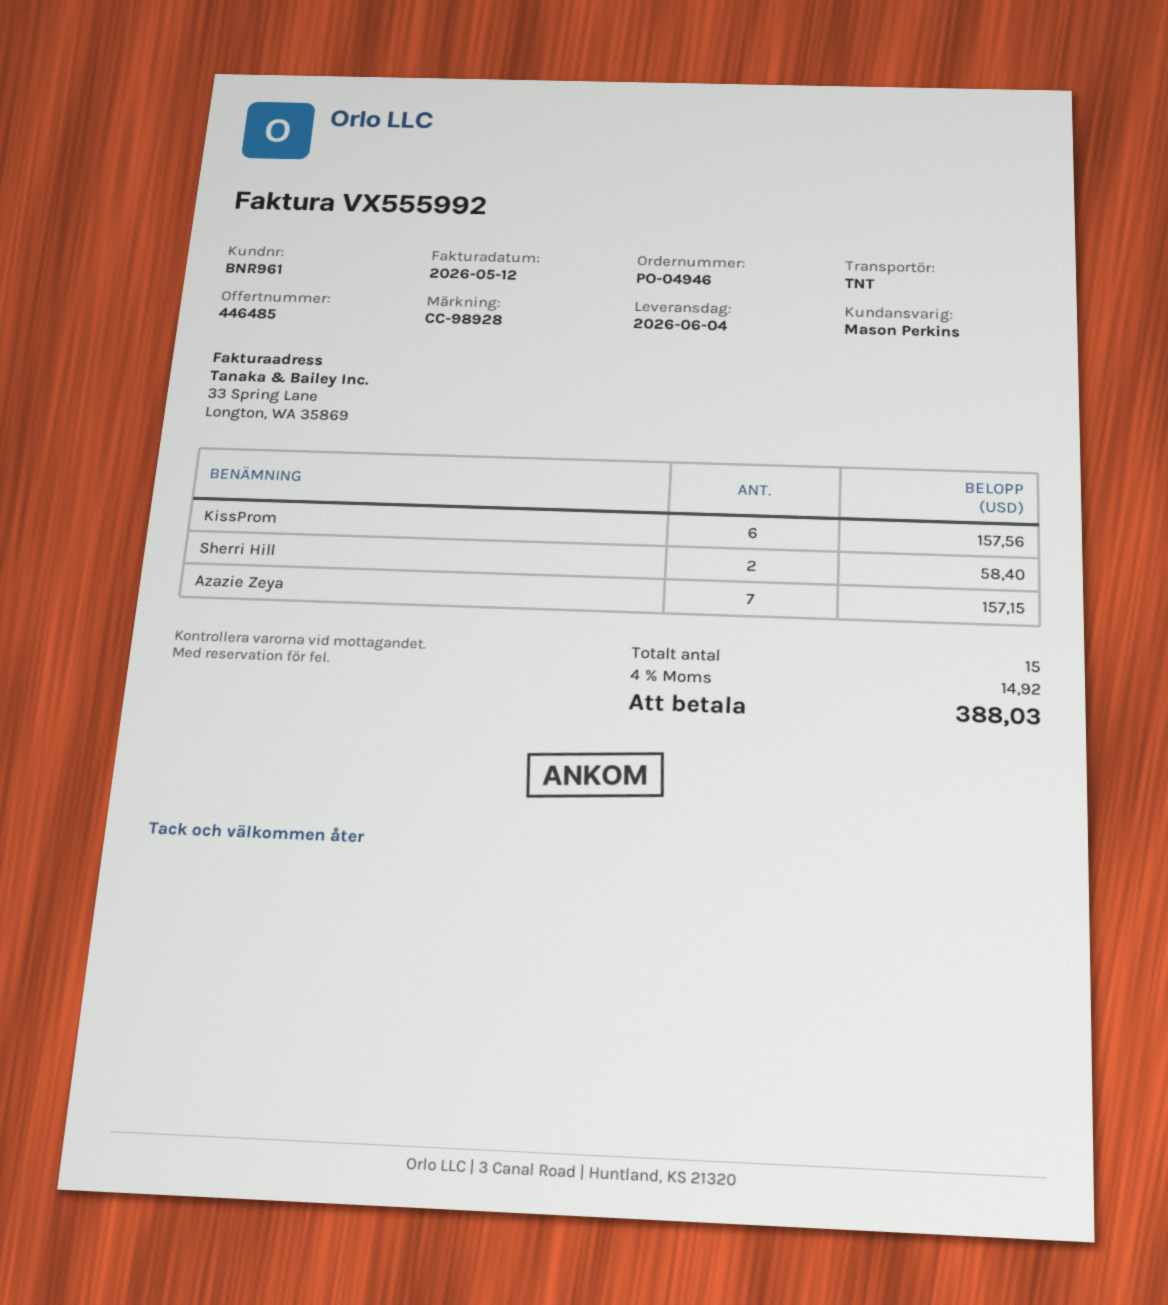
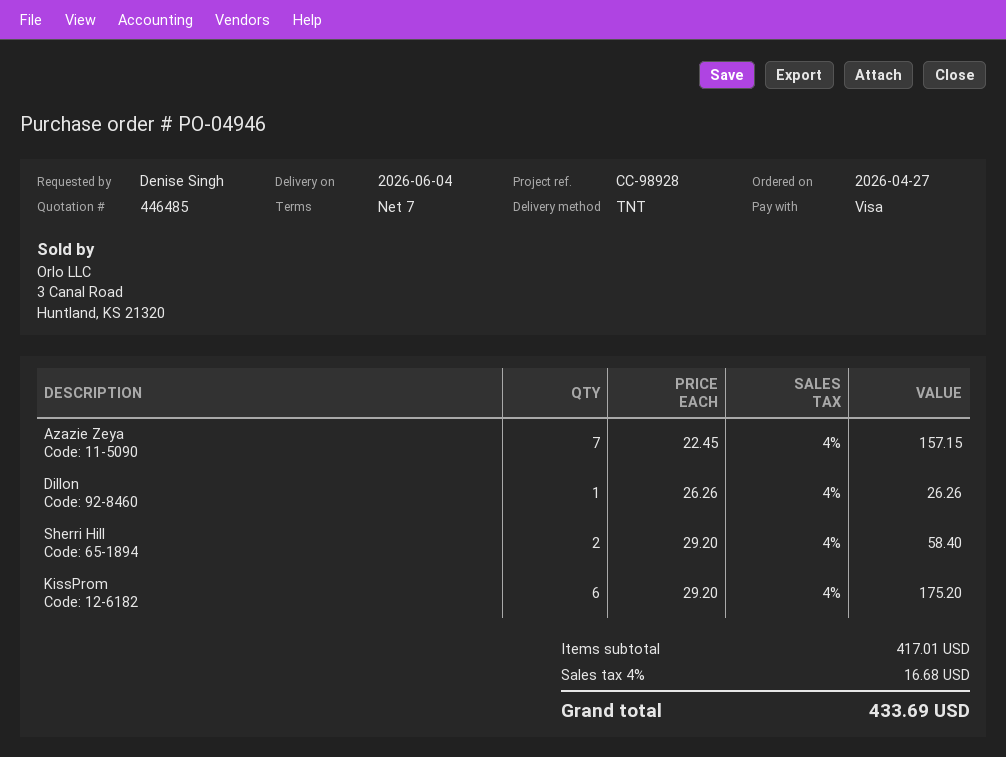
KissProm: 6 for 157.56 -> 6 for 175.20
Dillon: none -> 1 for 26.26
tax: 4% = 14.92 -> 4% = 16.68
total: 388.03 -> 433.69

